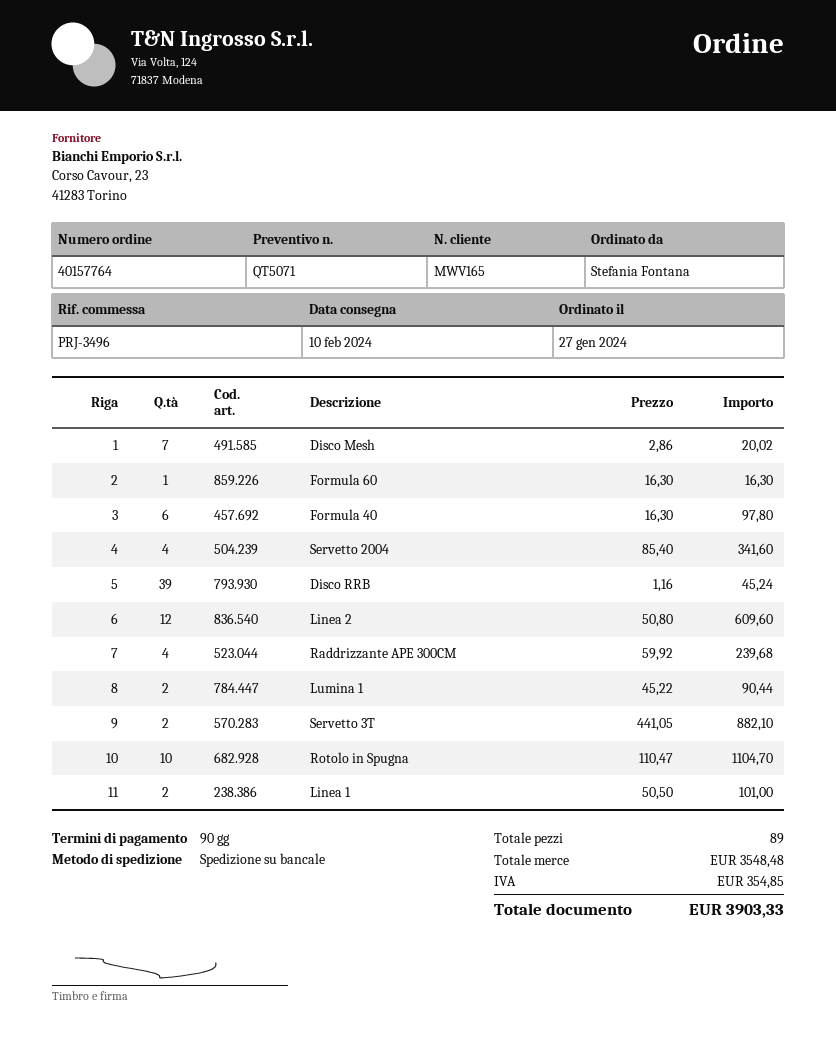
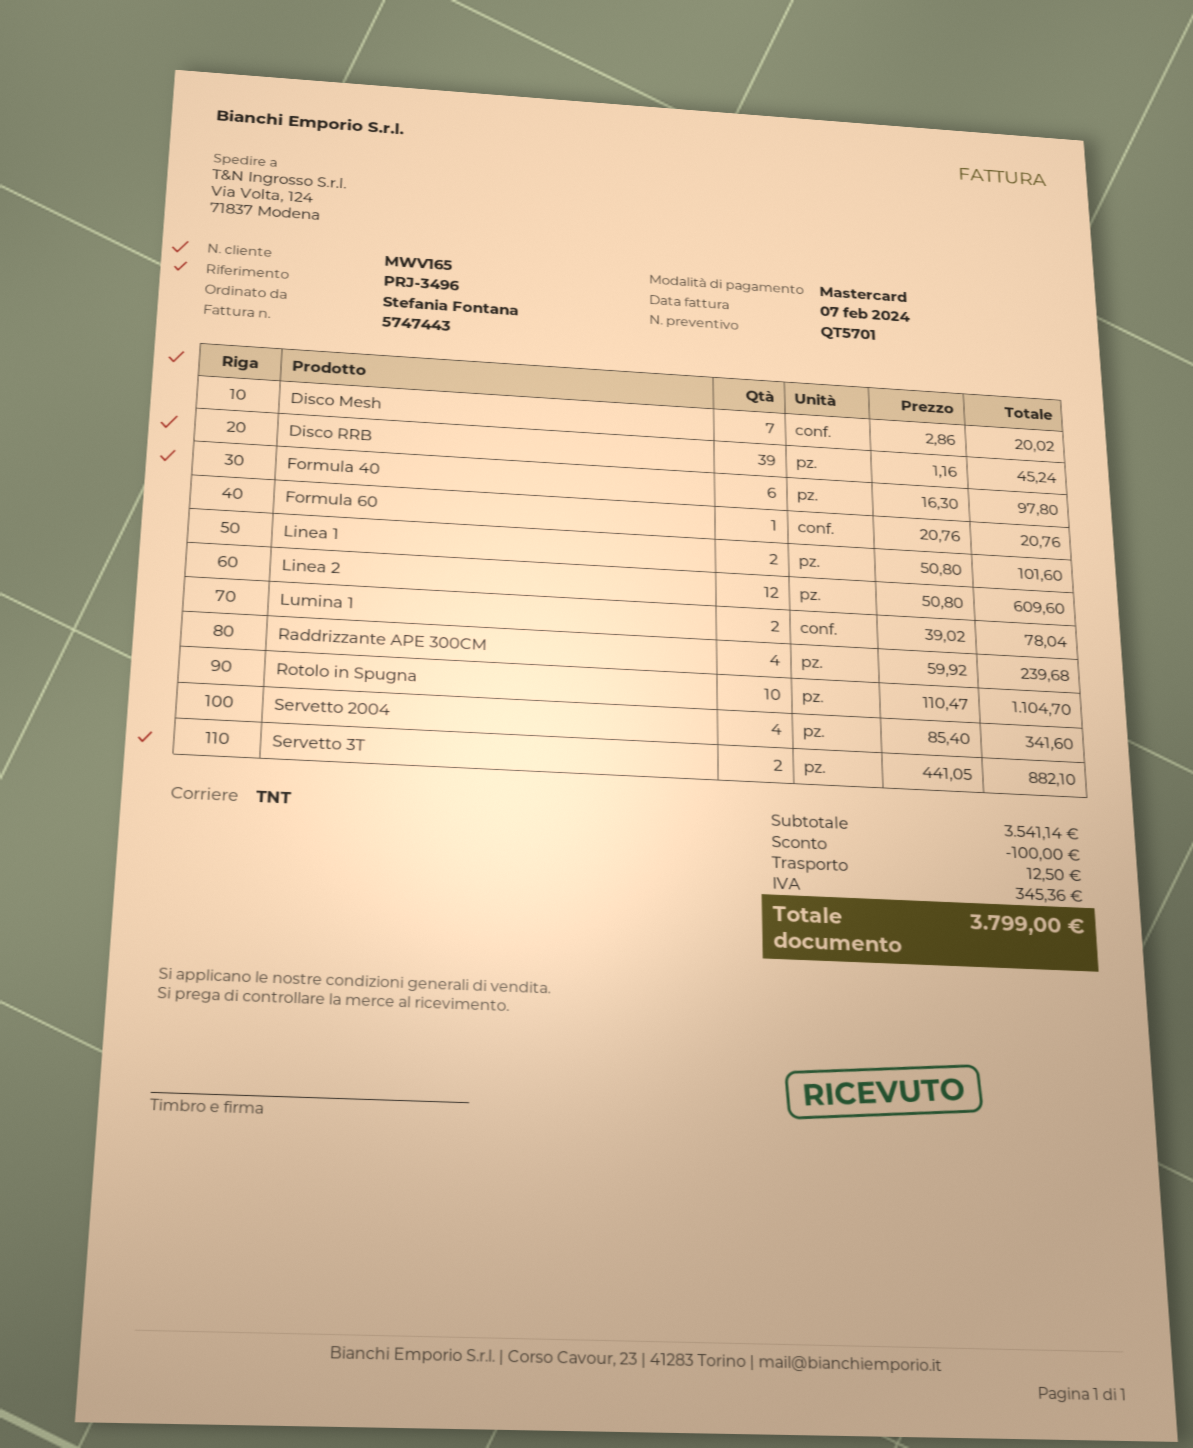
quote number: QT5071 -> QT5701
shipping method: pallet freight -> TNT
Formula 60: 1 x 16.30 = 16.30 -> 1 x 20.76 = 20.76
Lumina 1: 2 x 45.22 = 90.44 -> 2 x 39.02 = 78.04
Linea 1: 2 x 50.50 = 101.00 -> 2 x 50.80 = 101.60
subtotal: 3548.48 -> 3541.14
discount: none -> 100.00
shipping: none -> 12.50
tax: 354.85 -> 345.36
total: 3903.33 -> 3799.00

